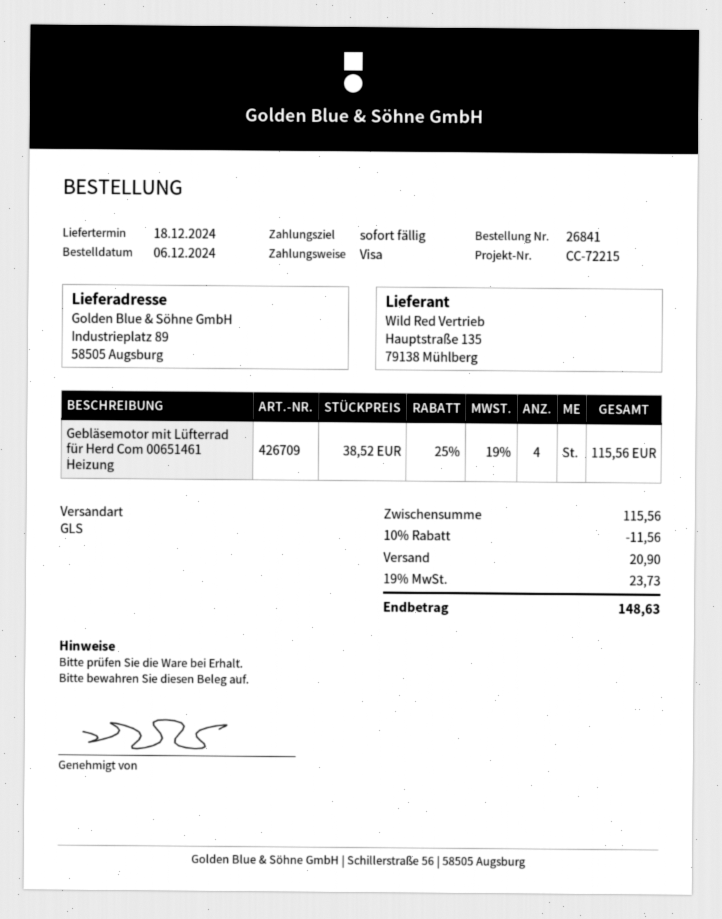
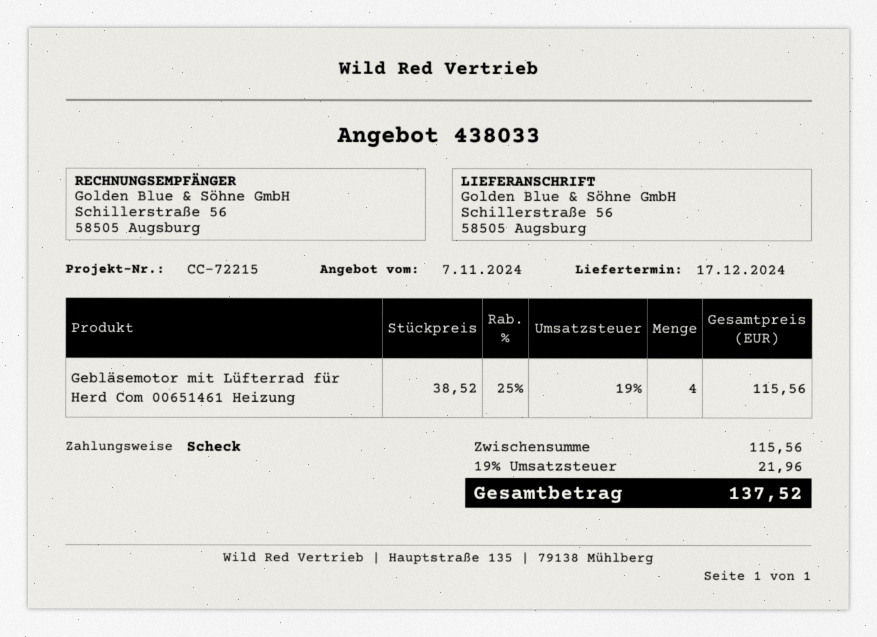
delivery date: 2024-12-18 -> 2024-12-17
payment method: Visa -> cheque
ship to: Industrieplatz 89, 58505 Augsburg -> Schillerstraße 56, 58505 Augsburg
discount: 10% = 11.56 -> none
shipping: 20.90 -> none
tax: 19% = 23.73 -> 19% = 21.96
total: 148.63 -> 137.52

